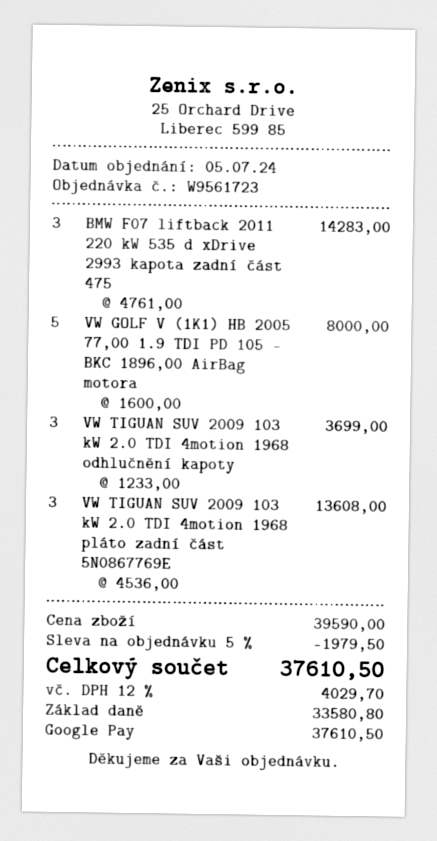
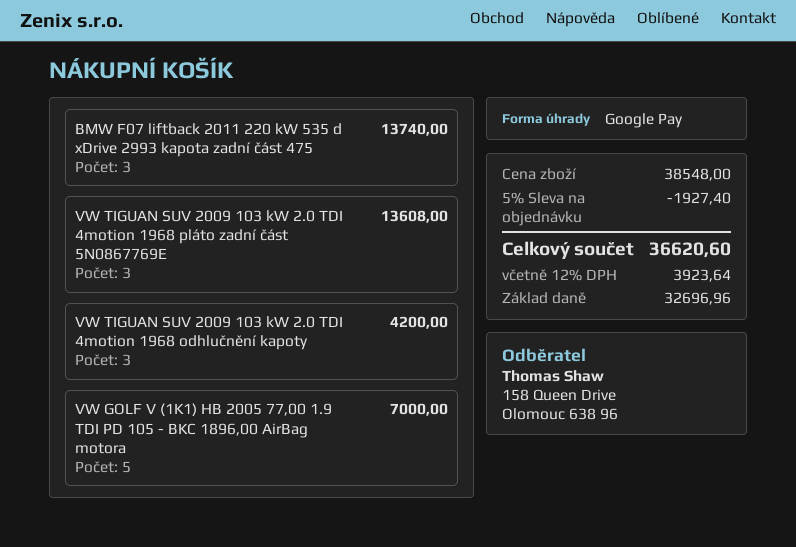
BMW F07 liftback 2011 220 kW 535 d xDrive 2993 kapota zadní část 475: 3 for 14283.00 -> 3 for 13740.00
VW GOLF V (1K1) HB 2005 77,00 1.9 TDI PD 105 - BKC 1896,00 AirBag motora: 5 for 8000.00 -> 5 for 7000.00
VW TIGUAN SUV 2009 103 kW 2.0 TDI 4motion 1968 odhlučnění kapoty: 3 for 3699.00 -> 3 for 4200.00
subtotal: 39590.00 -> 38548.00
discount: 5% = 1979.50 -> 5% = 1927.40
net: 33580.80 -> 32696.96
tax: 12% = 4029.70 -> 12% = 3923.64
total: 37610.50 -> 36620.60

